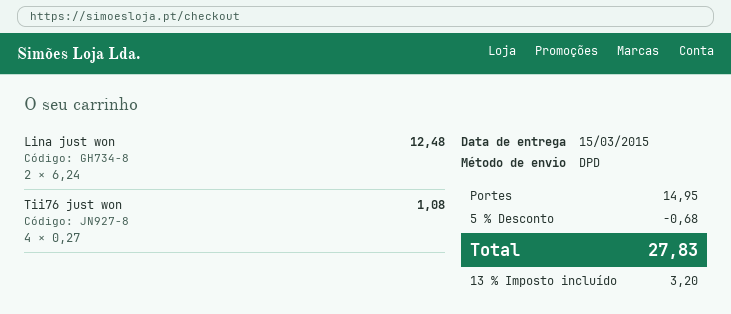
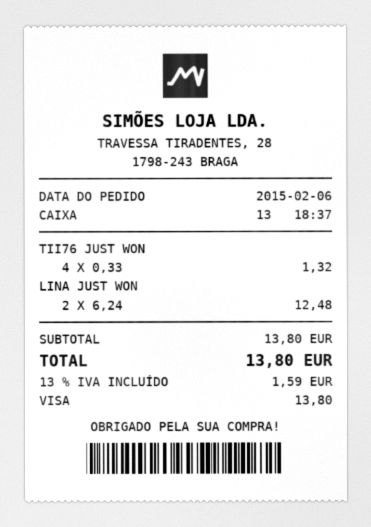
Tii76 just won: 4 x 0.27 = 1.08 -> 4 x 0.33 = 1.32
discount: 5% = 0.68 -> none
shipping: 14.95 -> none
tax: 13% = 3.20 -> 13% = 1.59
total: 27.83 -> 13.80

